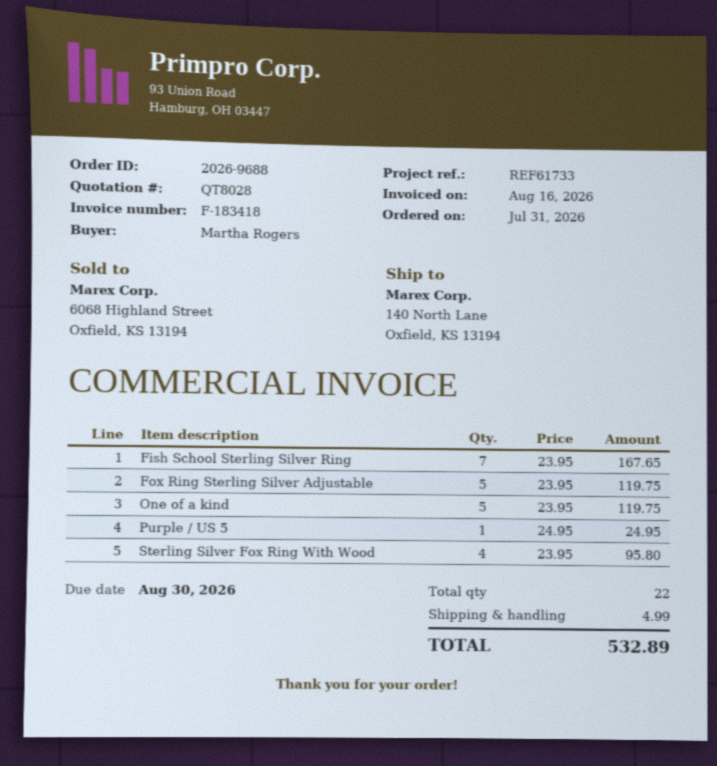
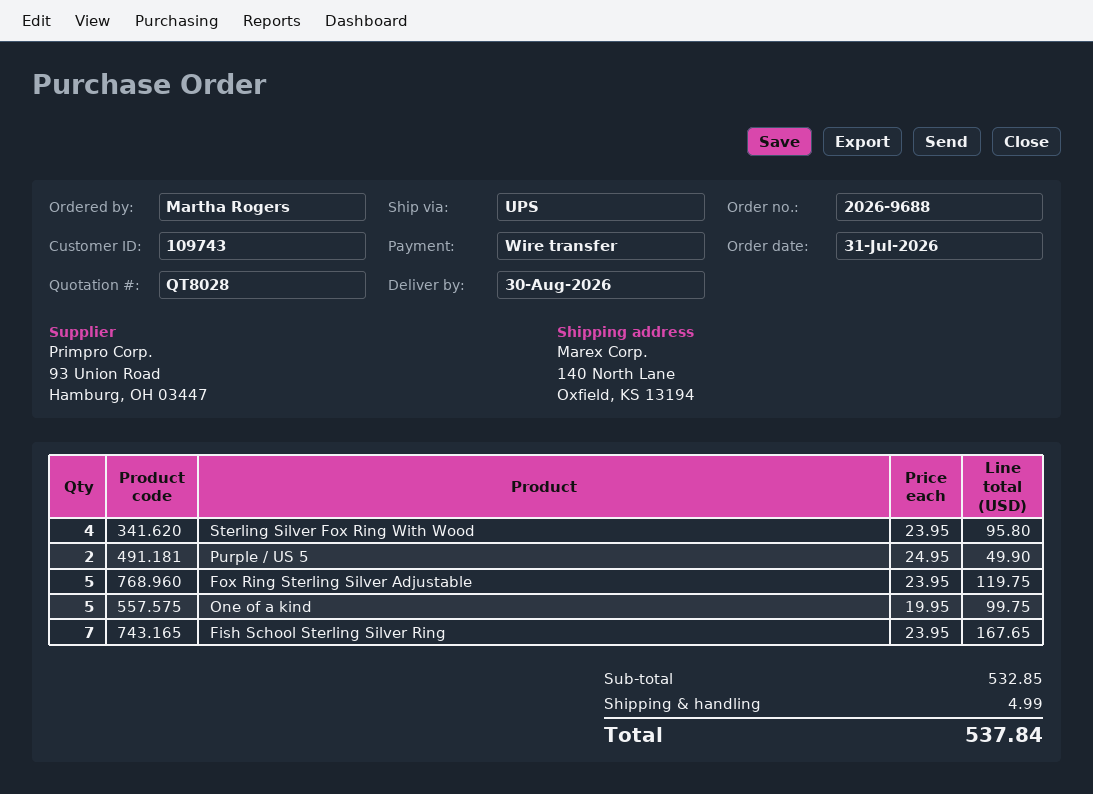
One of a kind: 5 x 23.95 = 119.75 -> 5 x 19.95 = 99.75
Purple / US 5: 1 x 24.95 = 24.95 -> 2 x 24.95 = 49.90
total: 532.89 -> 537.84

